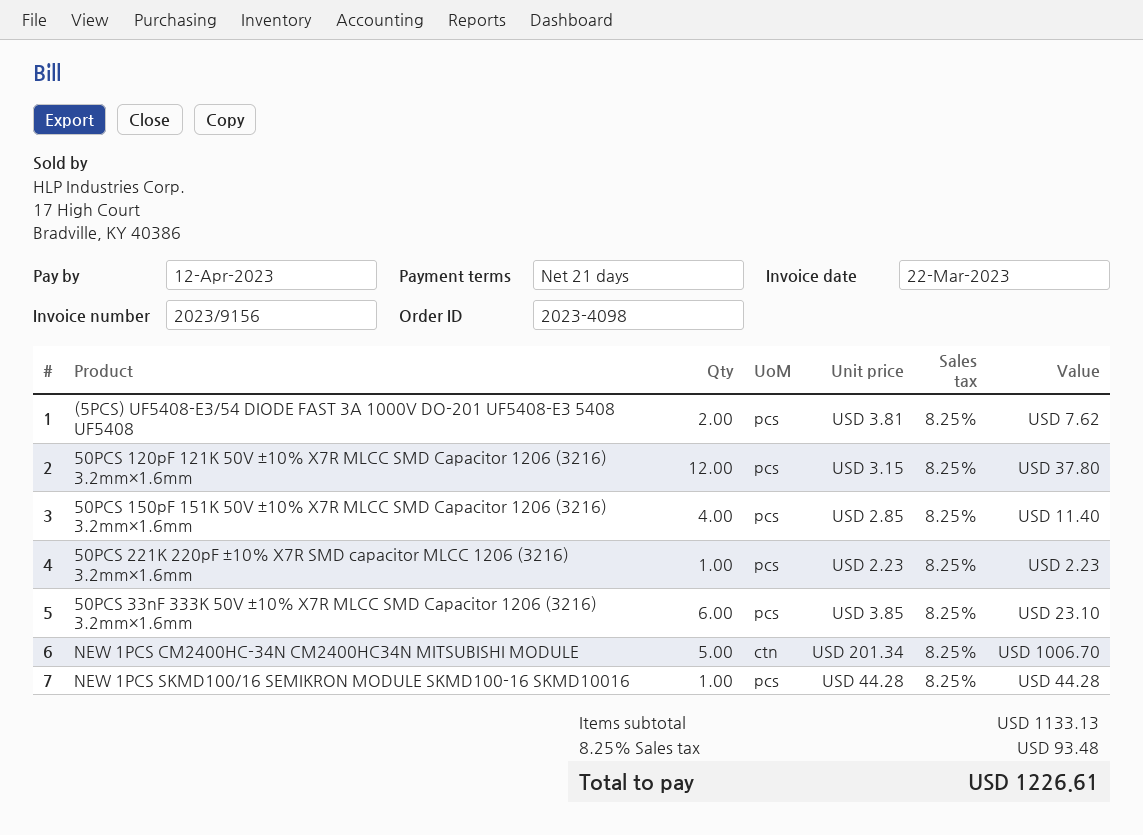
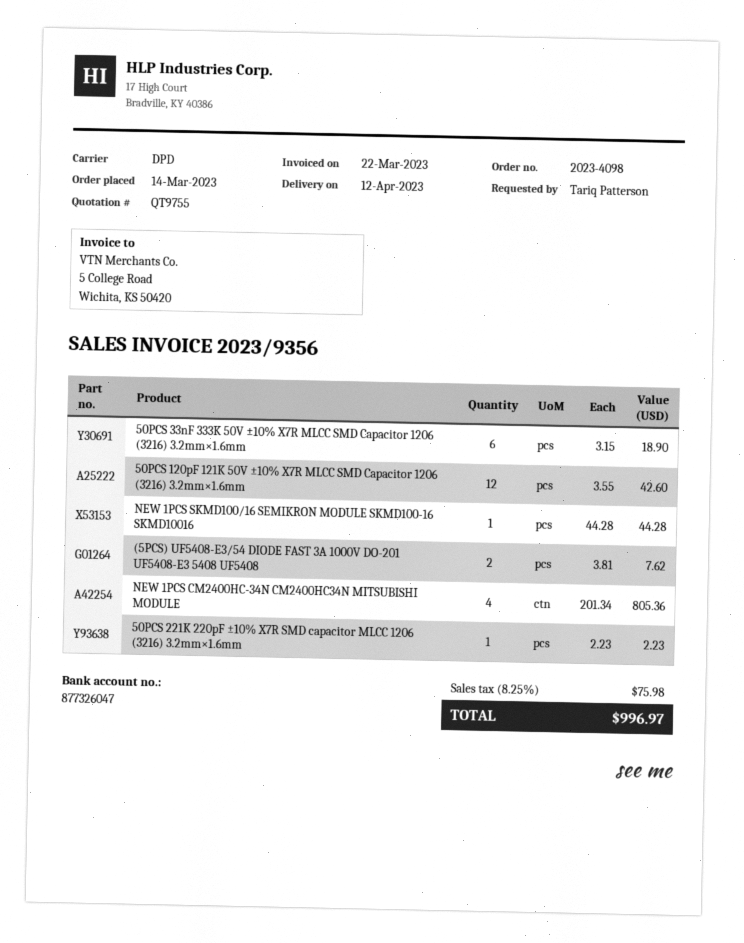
invoice number: 2023/9156 -> 2023/9356
50PCS 120pF 121K 50V ±10% X7R MLCC SMD Capacitor 1206 (3216) 3.2mm×1.6mm: 12 x 3.15 = 37.80 -> 12 x 3.55 = 42.60
50PCS 150pF 151K 50V ±10% X7R MLCC SMD Capacitor 1206 (3216) 3.2mm×1.6mm: 4 x 2.85 = 11.40 -> none
50PCS 33nF 333K 50V ±10% X7R MLCC SMD Capacitor 1206 (3216) 3.2mm×1.6mm: 6 x 3.85 = 23.10 -> 6 x 3.15 = 18.90
NEW 1PCS CM2400HC-34N CM2400HC34N MITSUBISHI MODULE: 5 x 201.34 = 1006.70 -> 4 x 201.34 = 805.36
tax: 8.25% = 93.48 -> 8.25% = 75.98
total: 1226.61 -> 996.97

